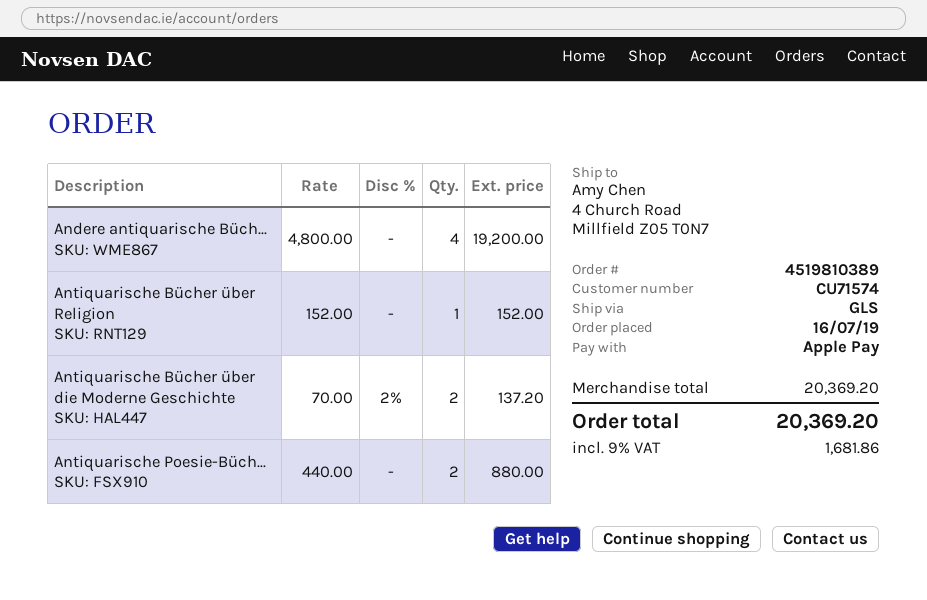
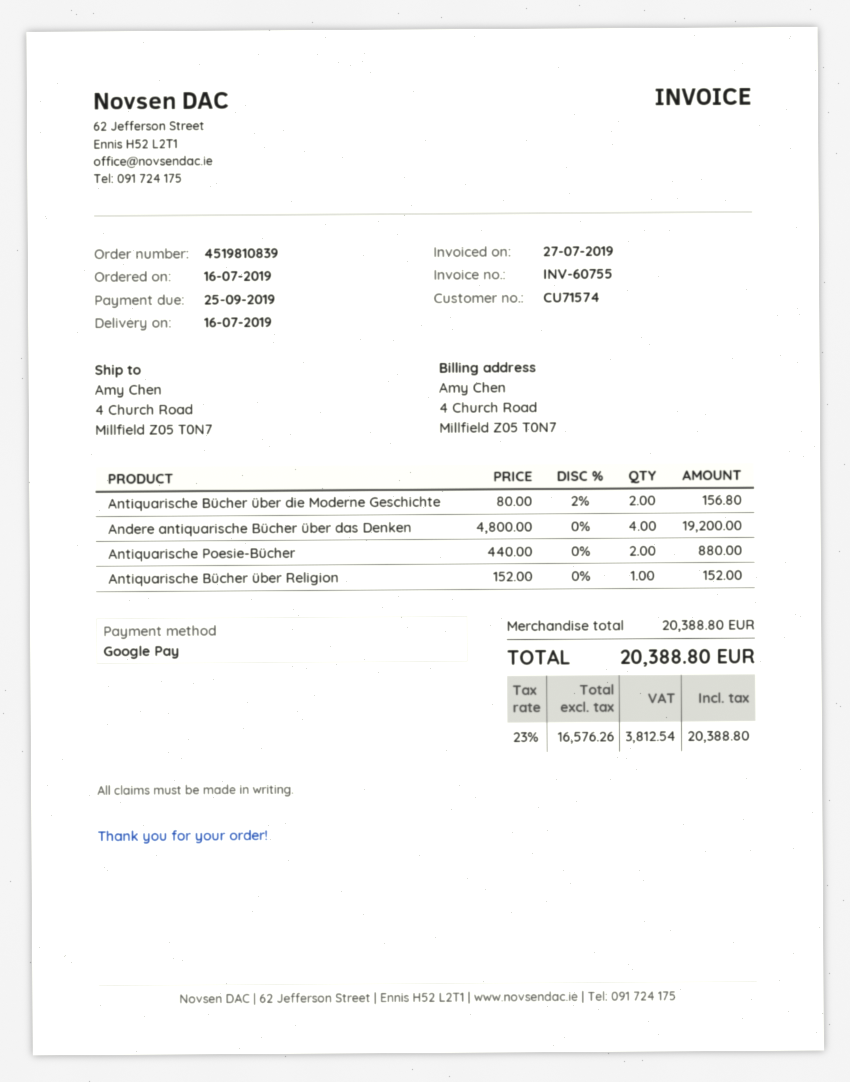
order number: 4519810389 -> 4519810839
payment method: Apple Pay -> Google Pay
Antiquarische Bücher über die Moderne Geschichte: 2 x 70.00 - 2% = 137.20 -> 2 x 80.00 - 2% = 156.80
subtotal: 20369.20 -> 20388.80
tax: 9% = 1681.86 -> 23% = 3812.54
total: 20369.20 -> 20388.80

